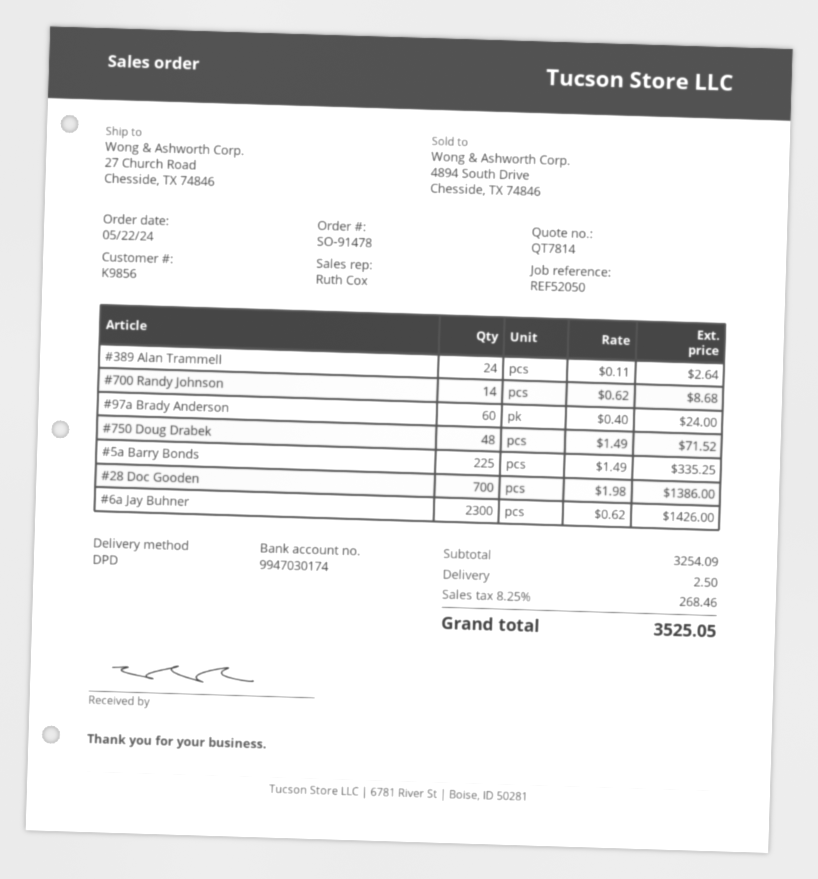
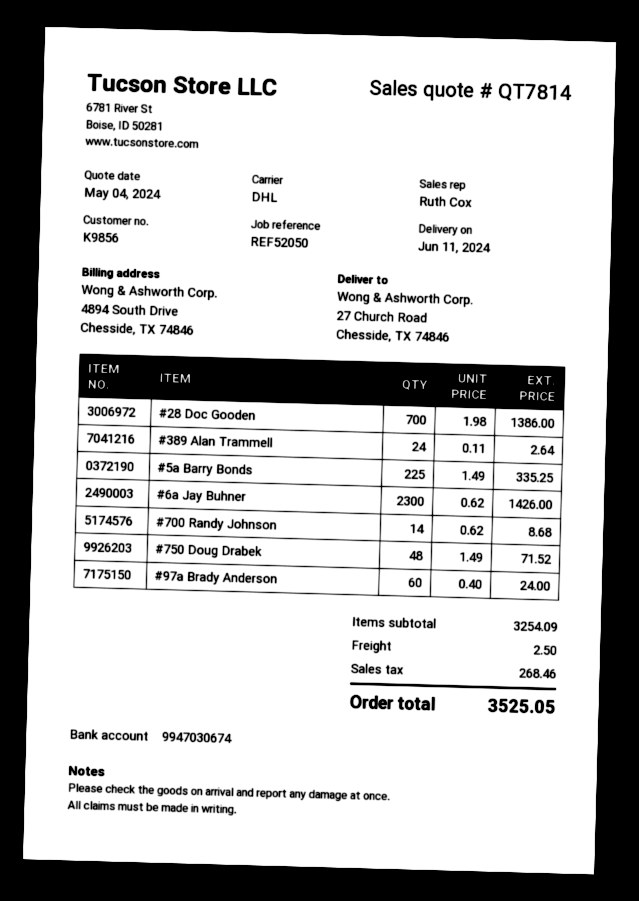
bank account: 9947030174 -> 9947030674
shipping method: DPD -> DHL

